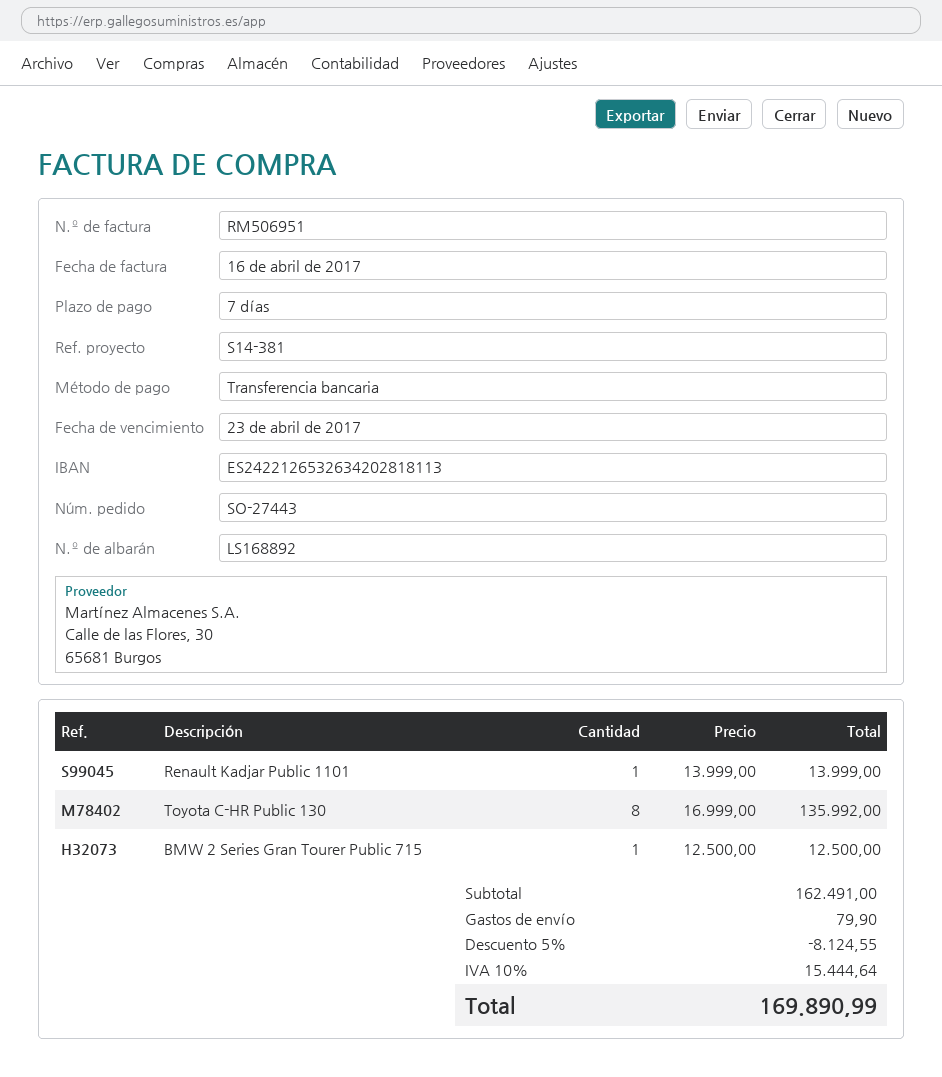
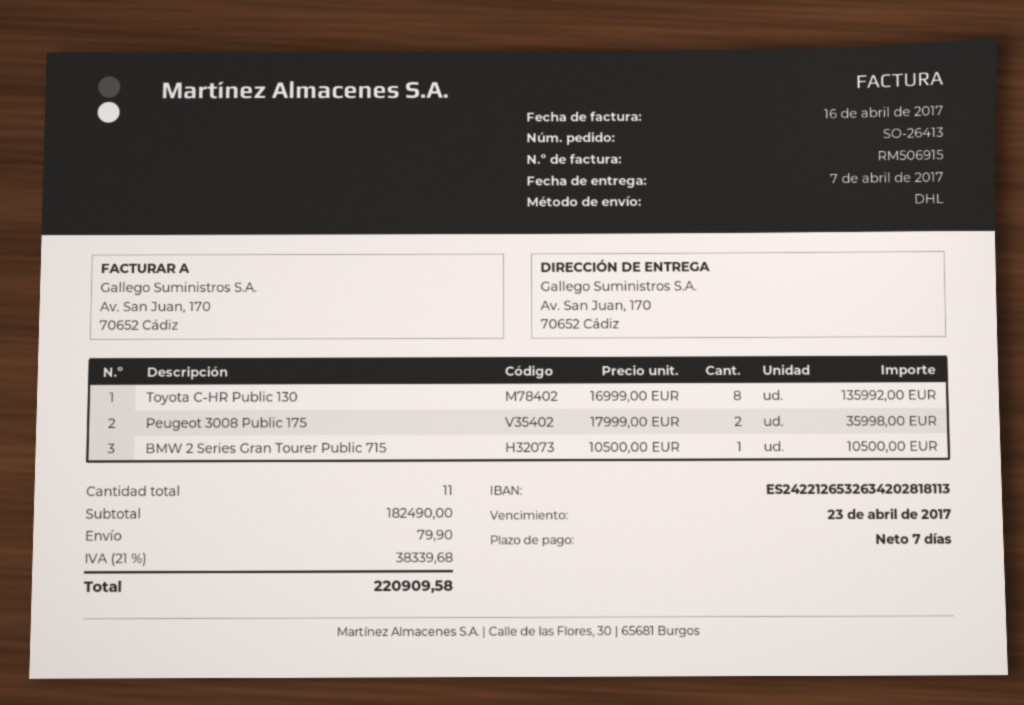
order number: SO-27443 -> SO-26413
invoice number: RM506951 -> RM506915
Renault Kadjar Public 1101: 1 x 13999.00 = 13999.00 -> none
BMW 2 Series Gran Tourer Public 715: 1 x 12500.00 = 12500.00 -> 1 x 10500.00 = 10500.00
Peugeot 3008 Public 175: none -> 2 x 17999.00 = 35998.00
subtotal: 162491.00 -> 182490.00
discount: 5% = 8124.55 -> none
tax: 10% = 15444.64 -> 21% = 38339.68
total: 169890.99 -> 220909.58

